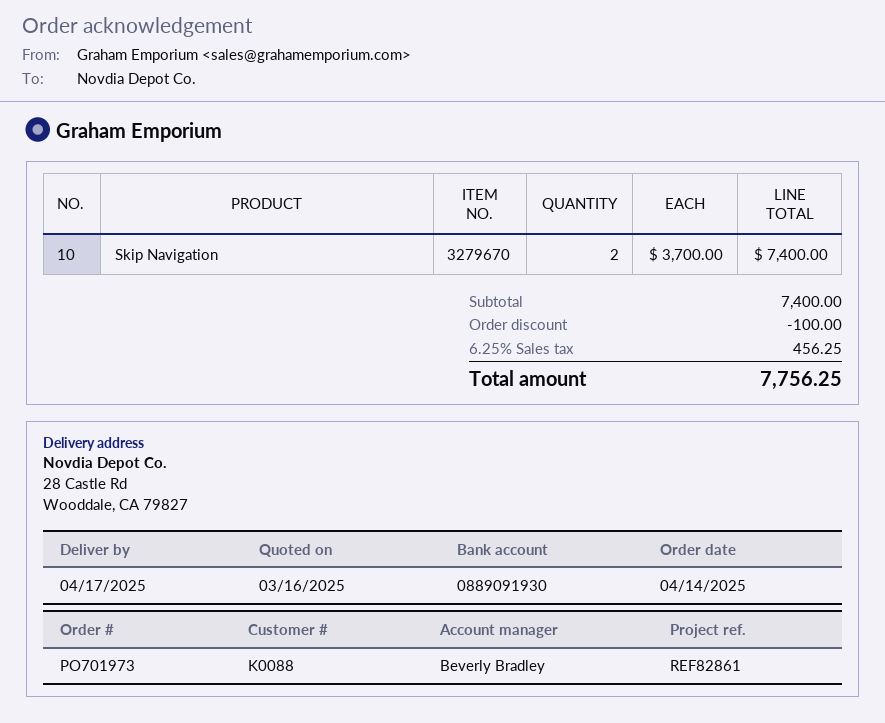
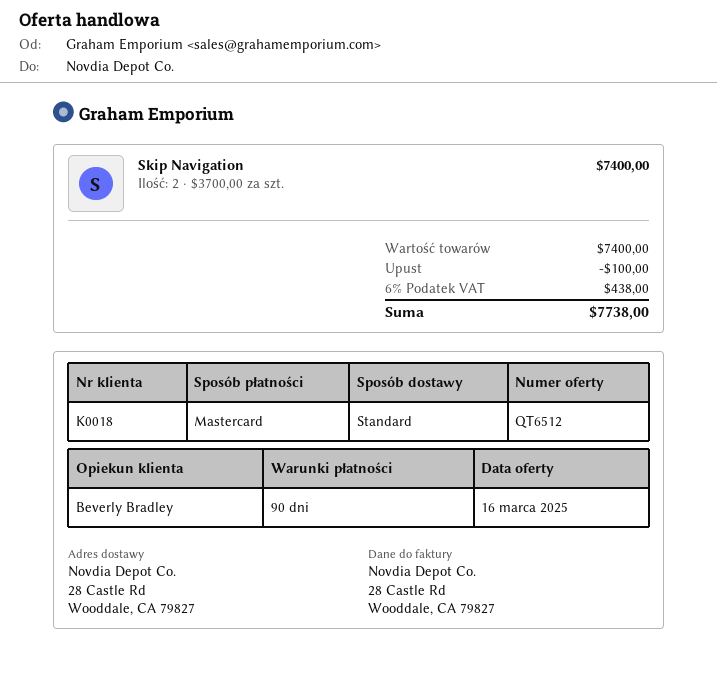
customer number: K0088 -> K0018
tax: 6.25% = 456.25 -> 6% = 438.00
total: 7756.25 -> 7738.00

